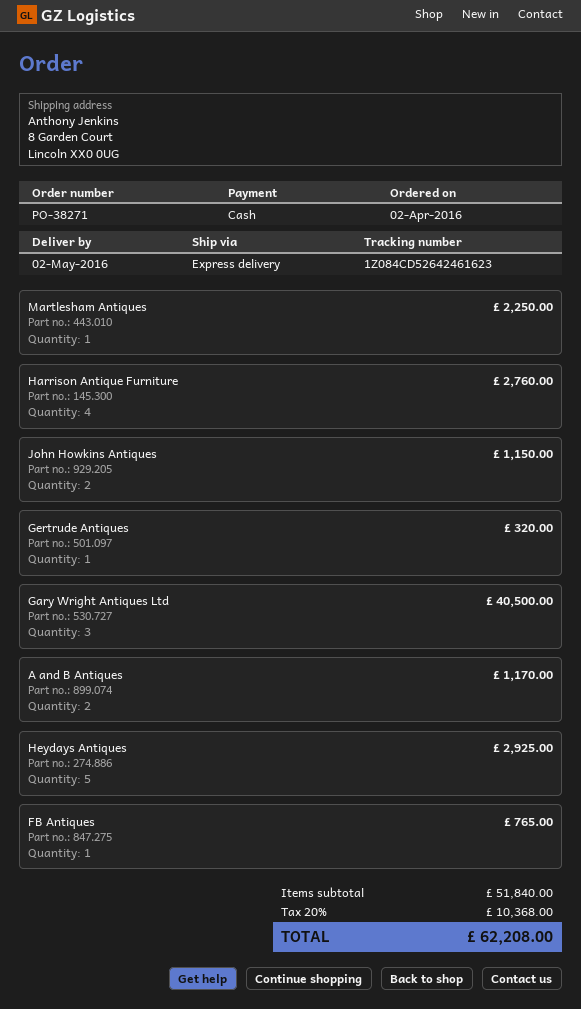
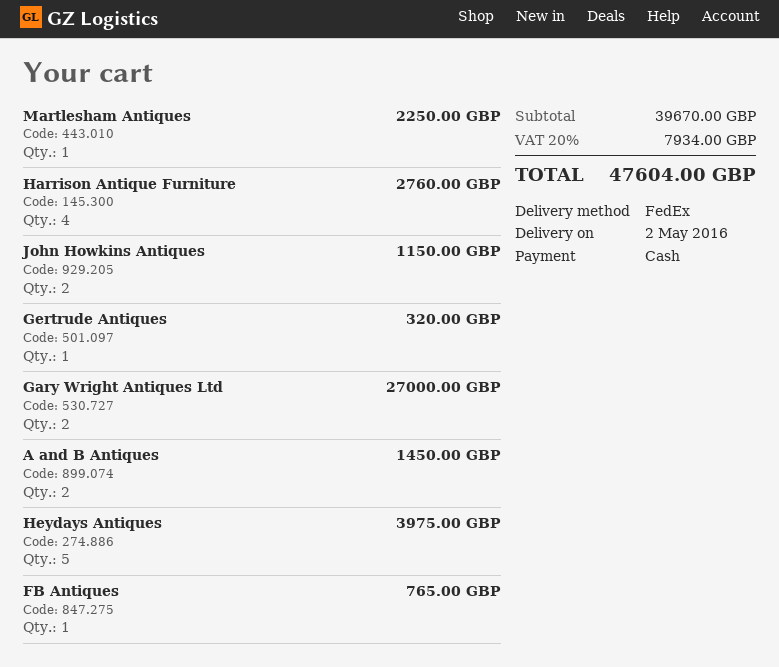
shipping method: express -> FedEx
Gary Wright Antiques Ltd: 3 for 40500.00 -> 2 for 27000.00
A and B Antiques: 2 for 1170.00 -> 2 for 1450.00
Heydays Antiques: 5 for 2925.00 -> 5 for 3975.00
subtotal: 51840.00 -> 39670.00
tax: 20% = 10368.00 -> 20% = 7934.00
total: 62208.00 -> 47604.00

